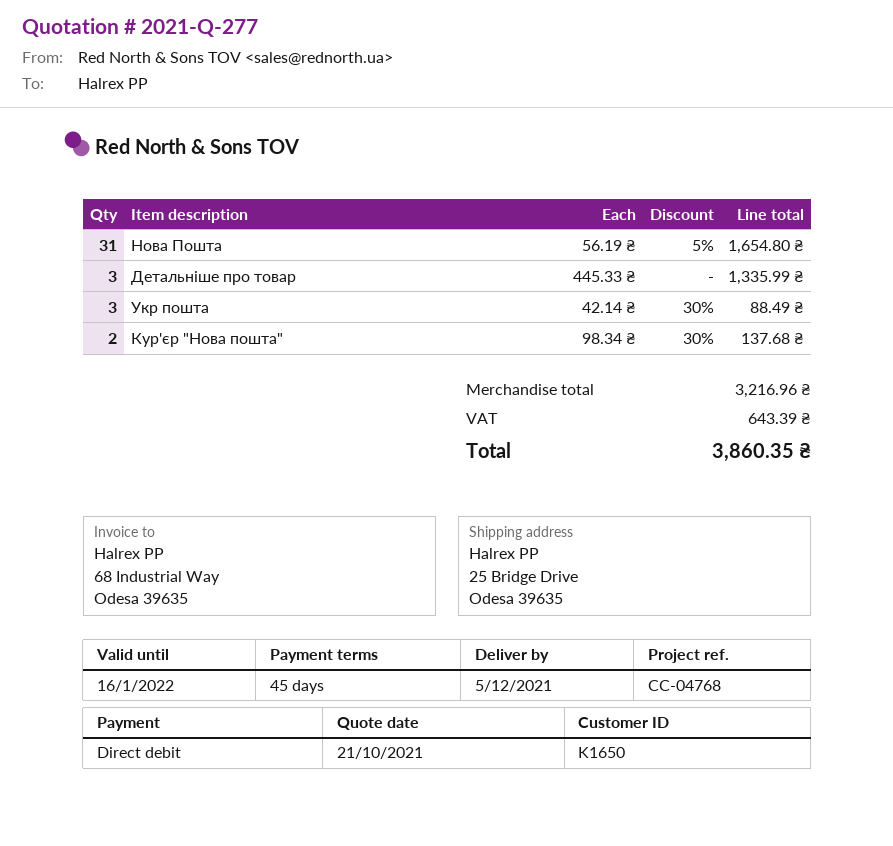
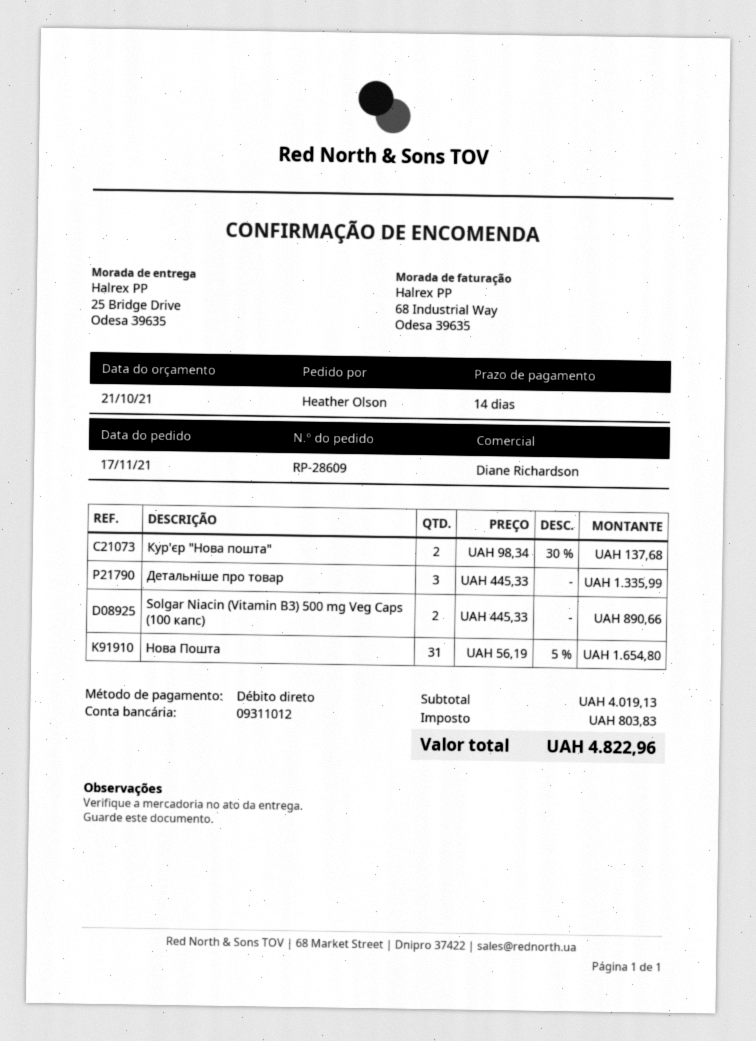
payment terms: 45 days -> 14 days
Укр пошта: 3 x 42.14 - 30% = 88.49 -> none
Solgar Niacin (Vitamin B3) 500 mg Veg Caps (100 капс): none -> 2 x 445.33 = 890.66
subtotal: 3216.96 -> 4019.13
tax: 643.39 -> 803.83
total: 3860.35 -> 4822.96

